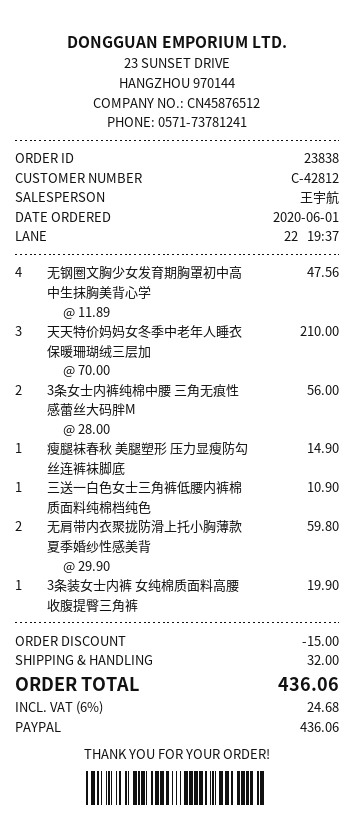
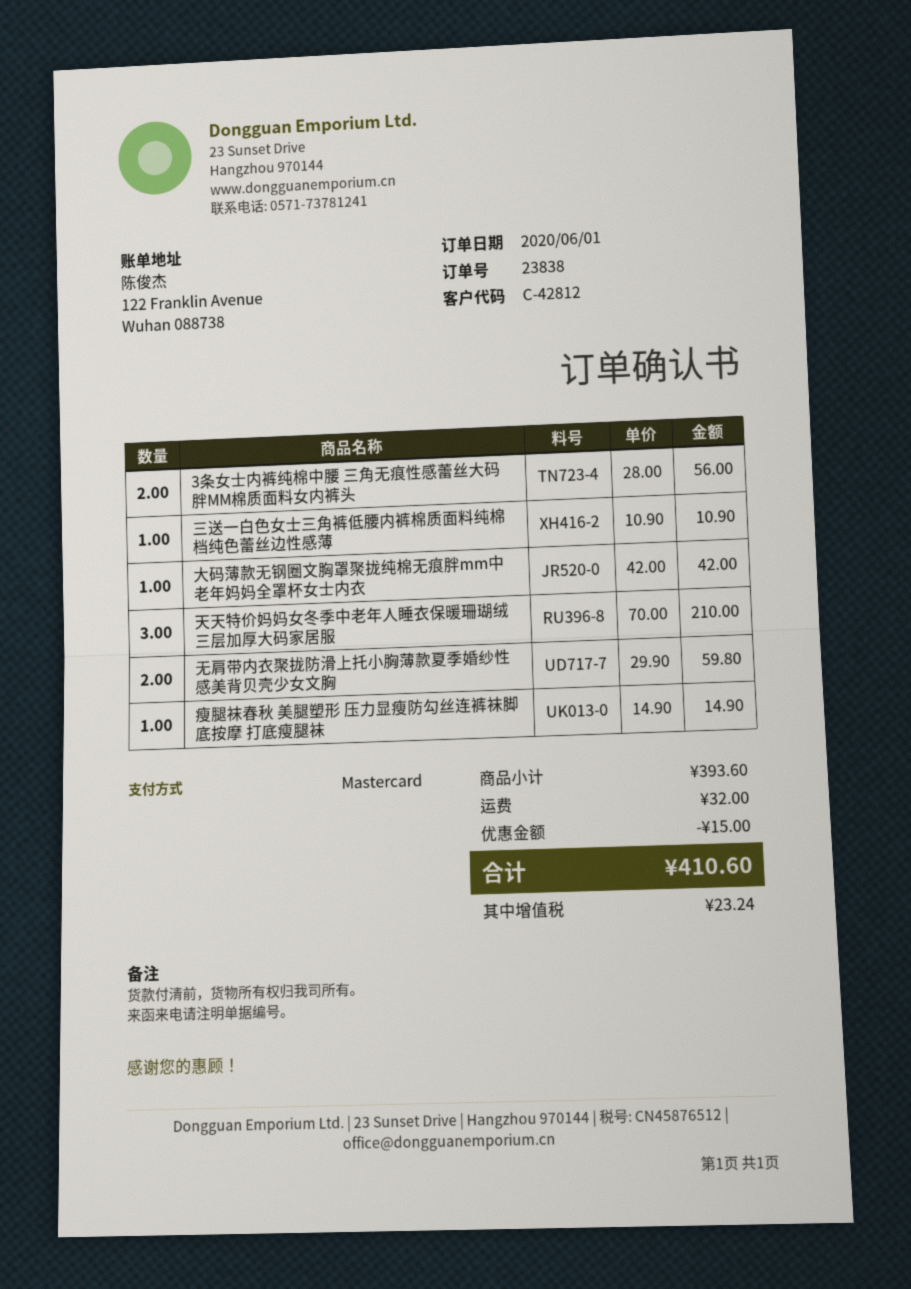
payment method: PayPal -> Mastercard
无钢圈文胸少女发育期胸罩初中高中生抹胸美背心学: 4 x 11.89 = 47.56 -> none
3条装女士内裤 女纯棉质面料高腰收腹提臀三角裤: 1 x 19.90 = 19.90 -> none
大码薄款无钢圈文胸罩聚拢纯棉无痕胖mm中老年妈妈全罩杯女士内衣: none -> 1 x 42.00 = 42.00
tax: 24.68 -> 23.24
total: 436.06 -> 410.60

